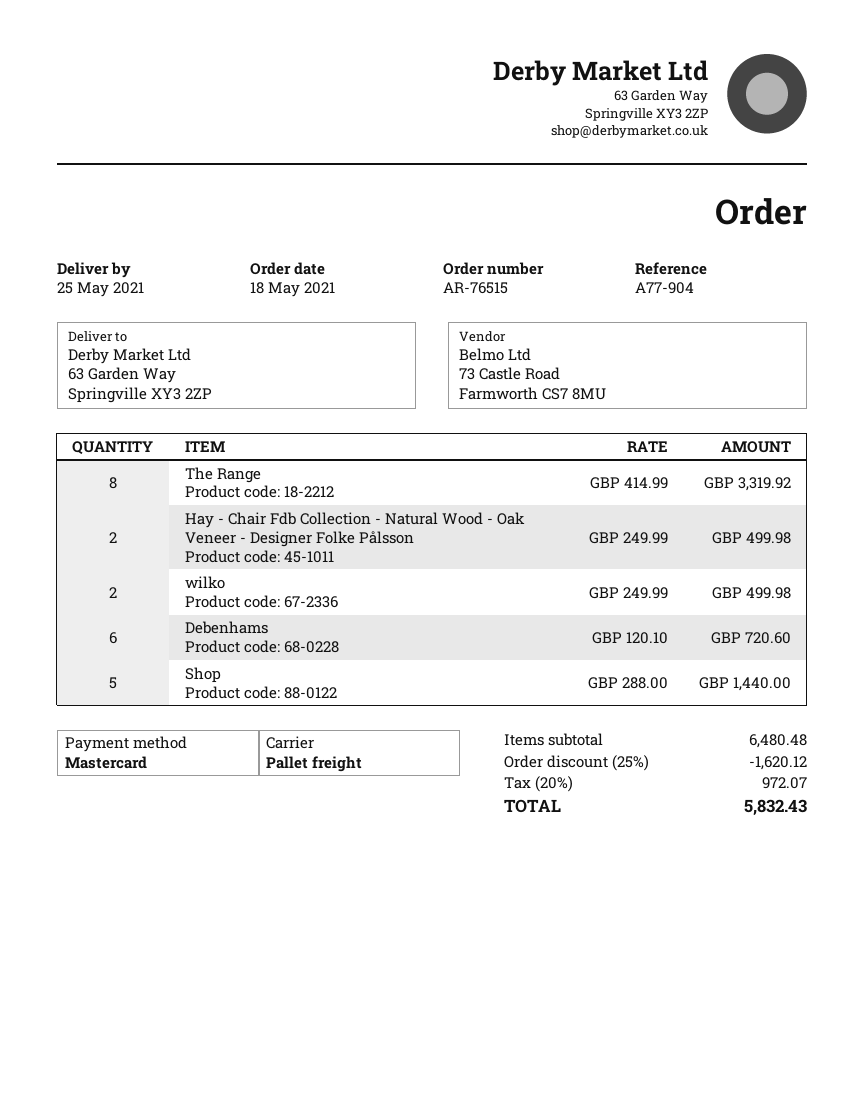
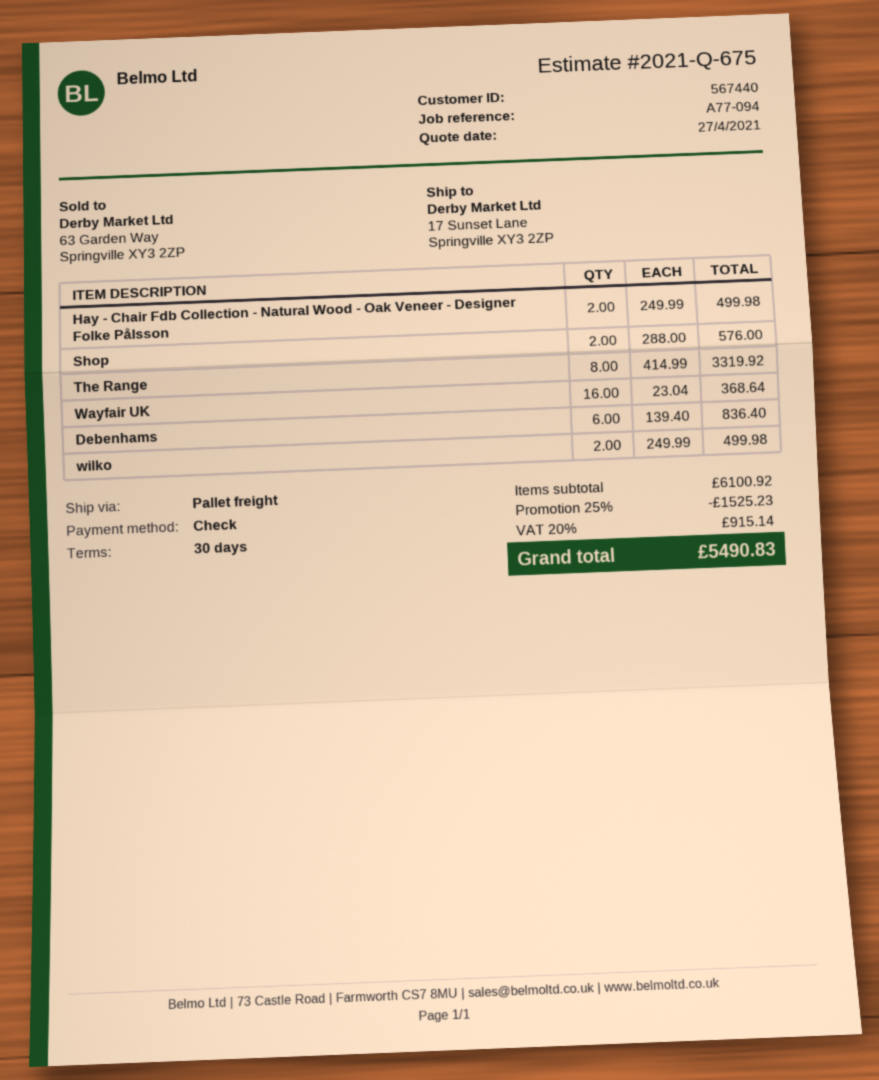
reference: A77-904 -> A77-094
payment method: Mastercard -> cheque
ship to: 63 Garden Way, Springville XY3 2ZP -> 17 Sunset Lane, Springville XY3 2ZP
Debenhams: 6 x 120.10 = 720.60 -> 6 x 139.40 = 836.40
Shop: 5 x 288.00 = 1440.00 -> 2 x 288.00 = 576.00
Wayfair UK: none -> 16 x 23.04 = 368.64
subtotal: 6480.48 -> 6100.92
discount: 25% = 1620.12 -> 25% = 1525.23
tax: 20% = 972.07 -> 20% = 915.14
total: 5832.43 -> 5490.83

